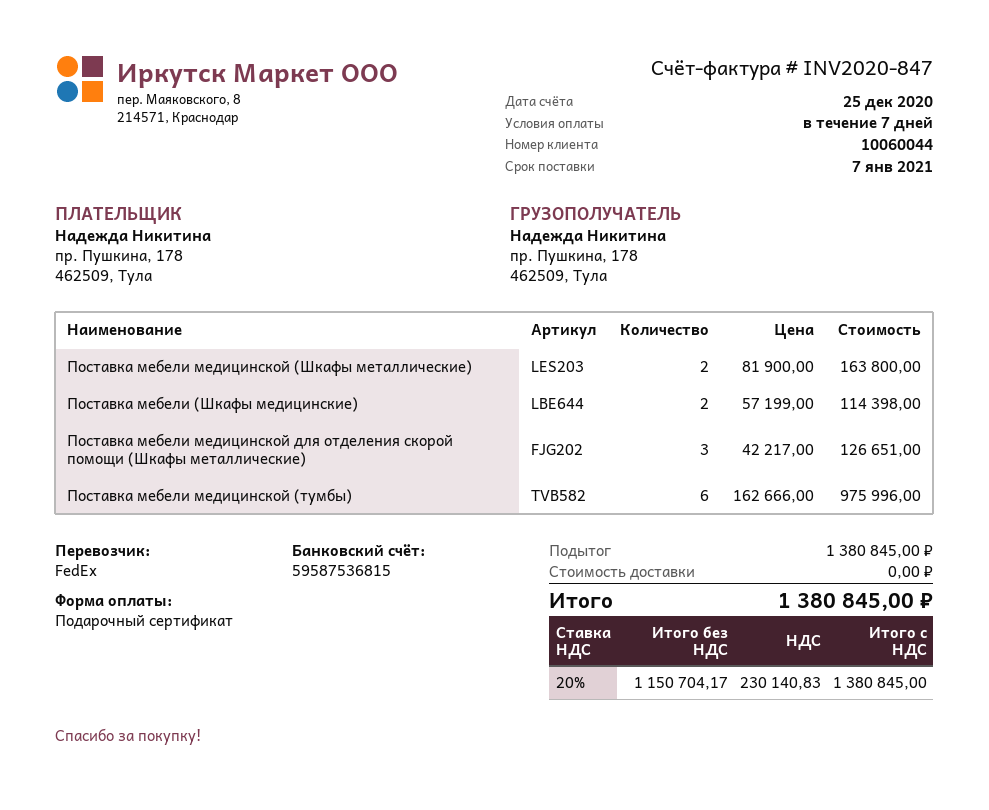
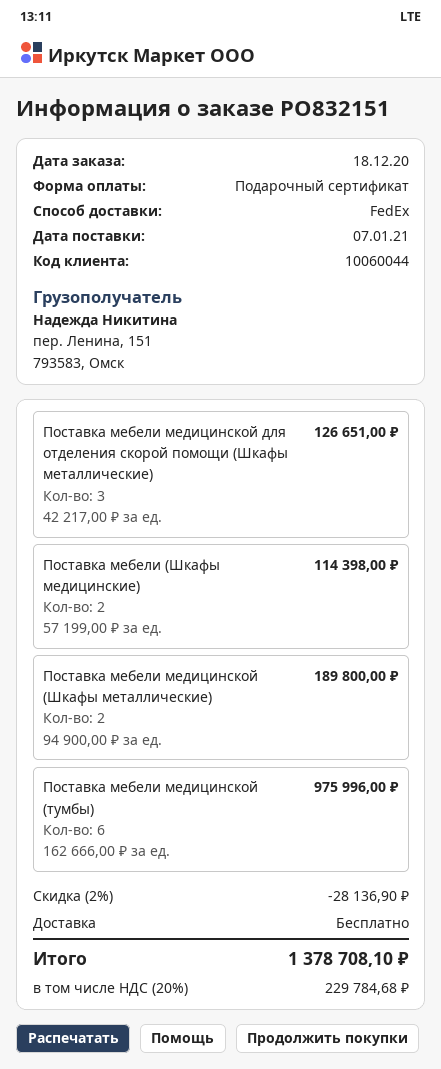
ship to: пр. Пушкина, 178, 462509, Тула -> пер. Ленина, 151, 793583, Омск
Поставка мебели медицинской (Шкафы металлические): 2 x 81900.00 = 163800.00 -> 2 x 94900.00 = 189800.00
discount: none -> 2% = 28136.90
tax: 20% = 230140.83 -> 20% = 229784.68
total: 1380845.00 -> 1378708.10

